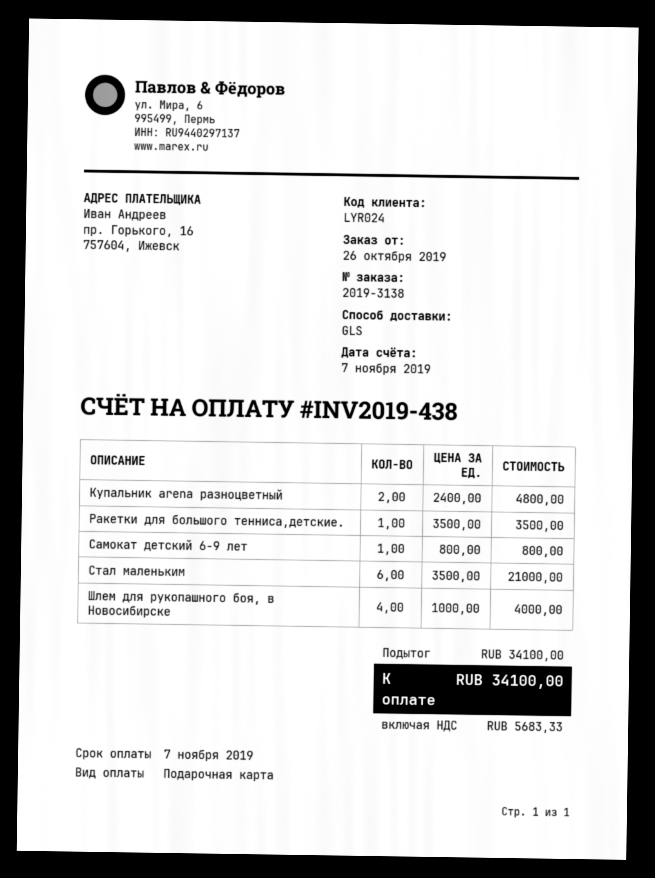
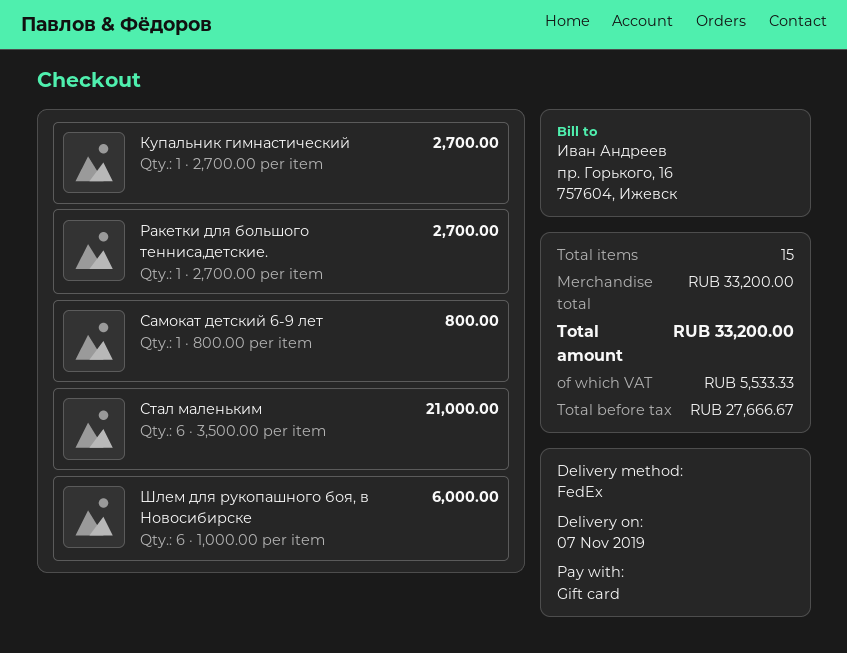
shipping method: GLS -> FedEx
Купальник аrena разноцветный: 2 x 2400.00 = 4800.00 -> none
Ракетки для большого тенниса,детские.: 1 x 3500.00 = 3500.00 -> 1 x 2700.00 = 2700.00
Шлем для рукопашного боя, в Новосибирске: 4 x 1000.00 = 4000.00 -> 6 x 1000.00 = 6000.00
Купальник гимнастический: none -> 1 x 2700.00 = 2700.00
subtotal: 34100.00 -> 33200.00
tax: 5683.33 -> 5533.33
total: 34100.00 -> 33200.00

